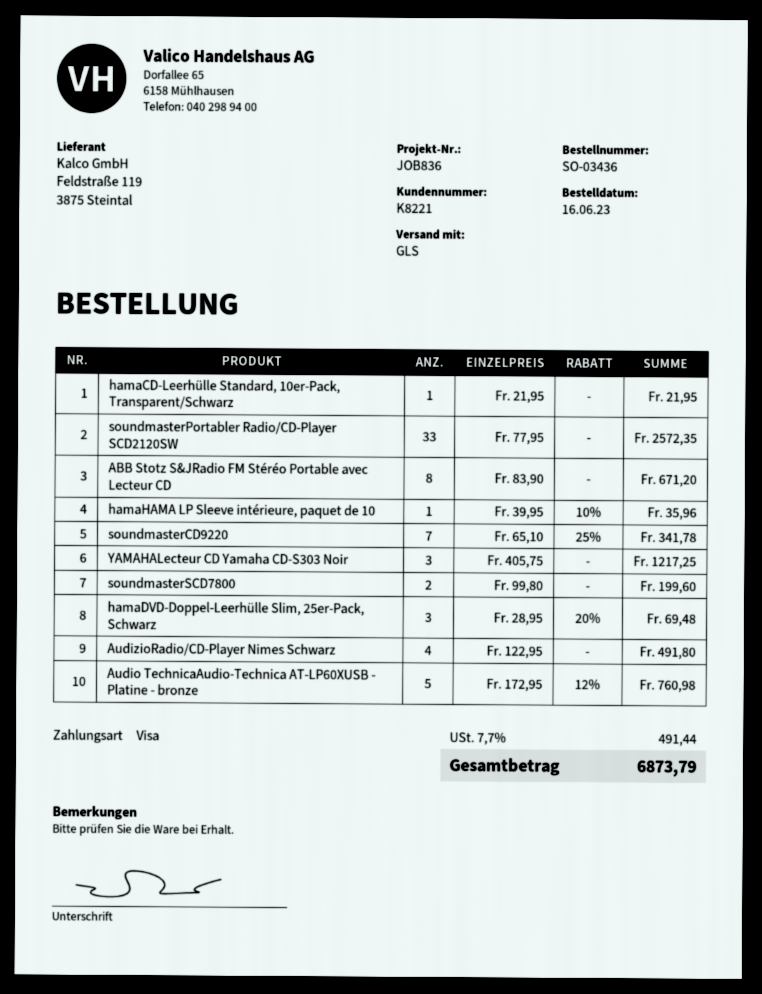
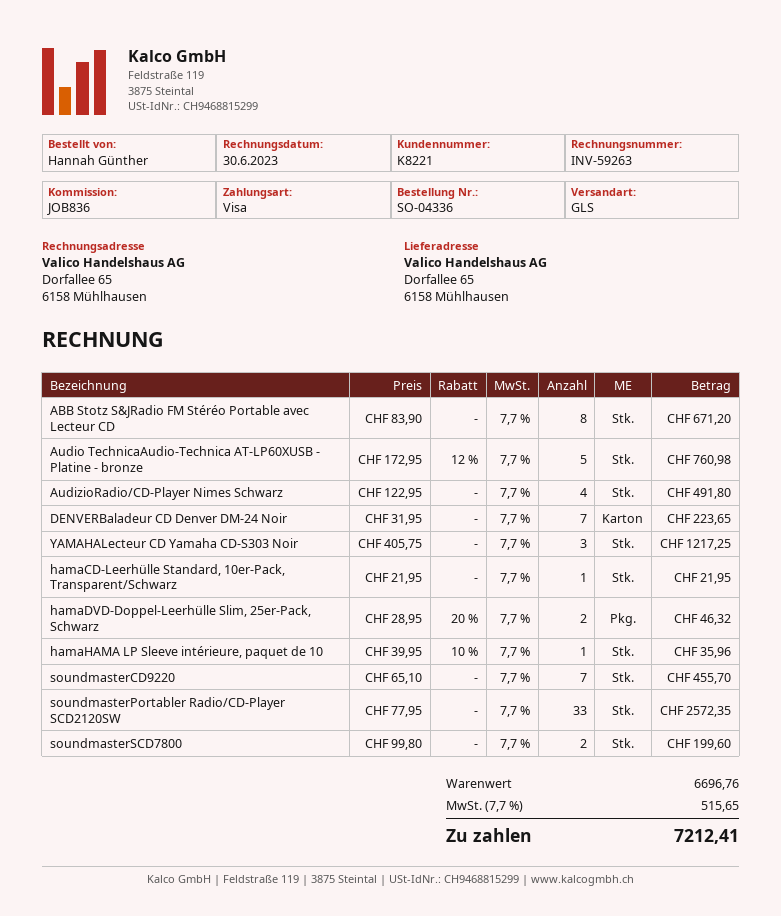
order number: SO-03436 -> SO-04336
soundmasterCD9220: 7 x 65.10 - 25% = 341.78 -> 7 x 65.10 = 455.70
hamaDVD-Doppel-Leerhülle Slim, 25er-Pack, Schwarz: 3 x 28.95 - 20% = 69.48 -> 2 x 28.95 - 20% = 46.32
DENVERBaladeur CD Denver DM-24 Noir: none -> 7 x 31.95 = 223.65
tax: 7.7% = 491.44 -> 7.7% = 515.65
total: 6873.79 -> 7212.41

